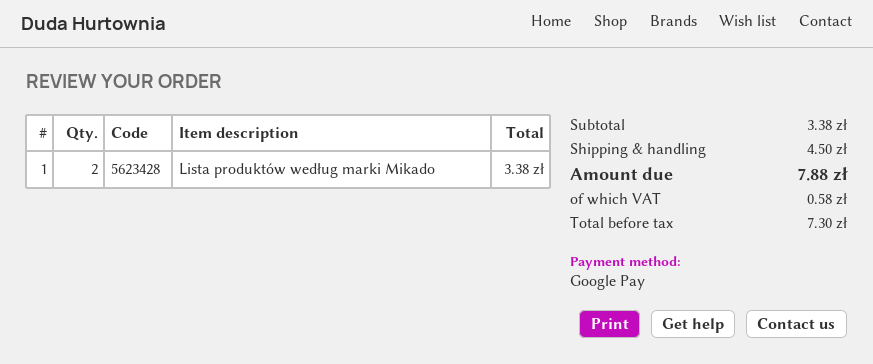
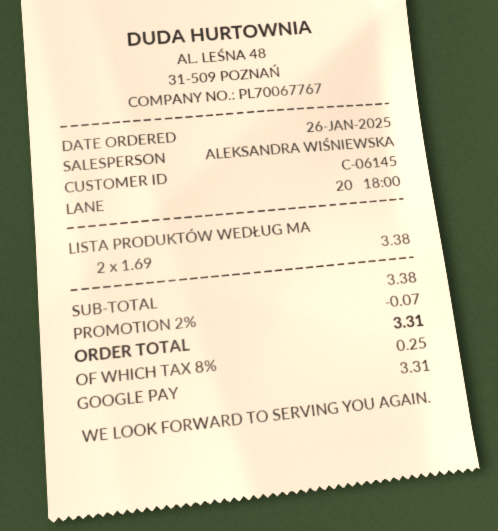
discount: none -> 2% = 0.07
shipping: 4.50 -> none
tax: 0.58 -> 0.25
total: 7.88 -> 3.31

